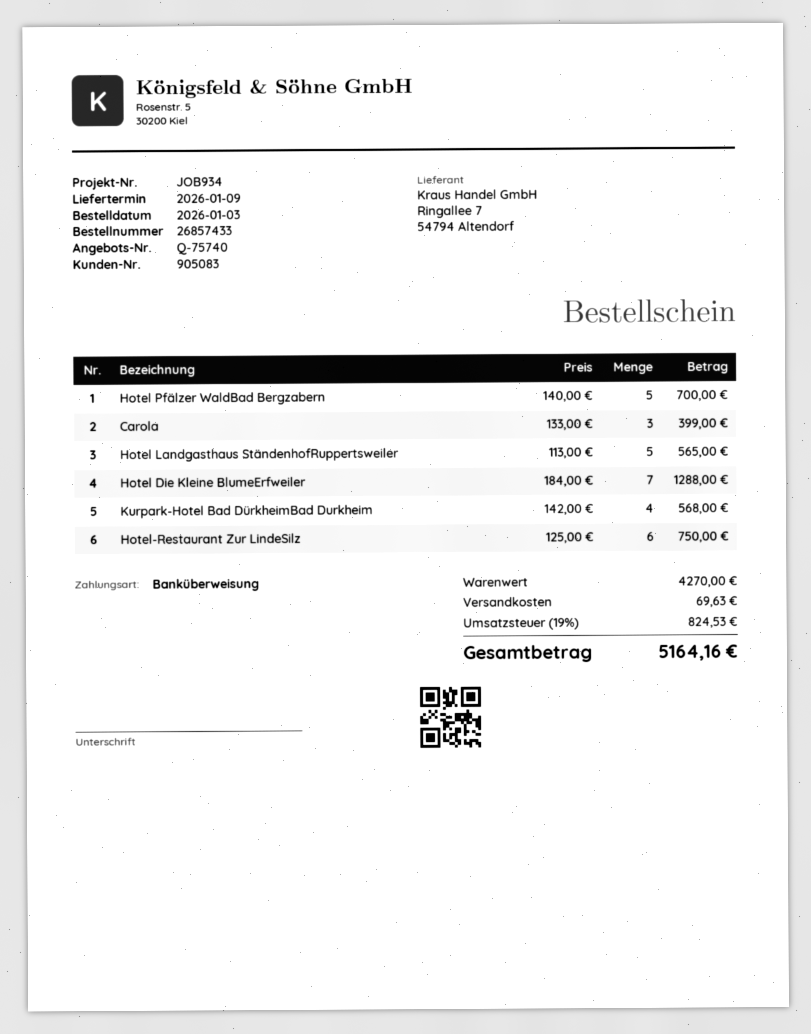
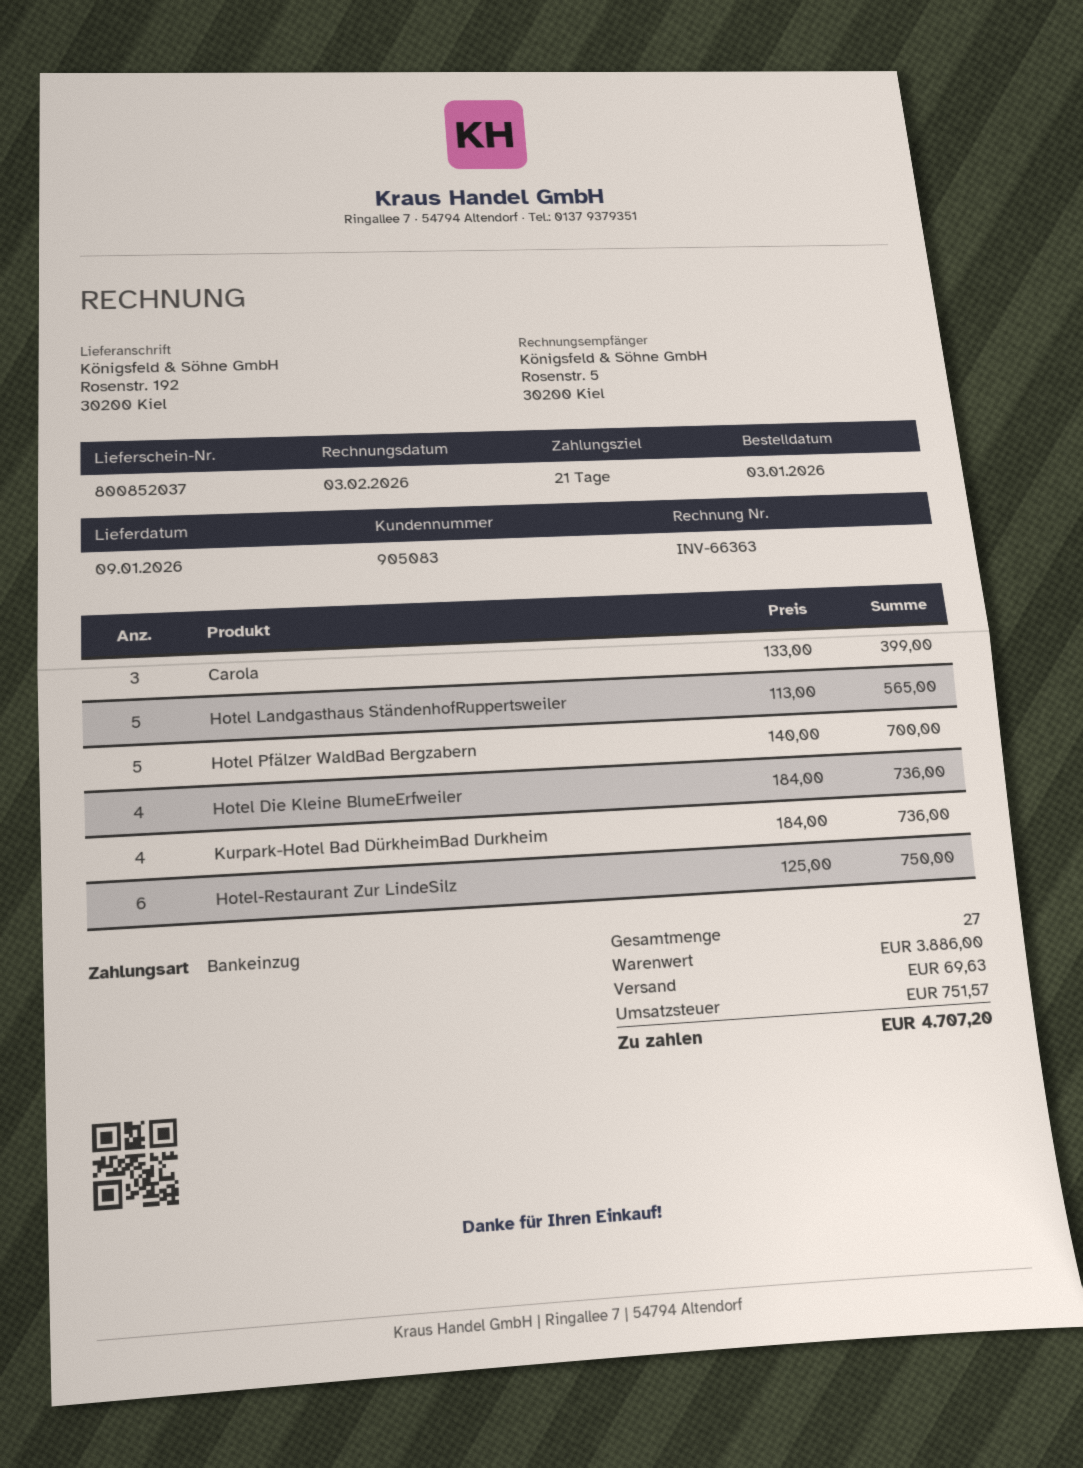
payment method: bank transfer -> direct debit
Hotel Die Kleine BlumeErfweiler: 7 x 184.00 = 1288.00 -> 4 x 184.00 = 736.00
Kurpark-Hotel Bad DürkheimBad Durkheim: 4 x 142.00 = 568.00 -> 4 x 184.00 = 736.00
subtotal: 4270.00 -> 3886.00
tax: 824.53 -> 751.57
total: 5164.16 -> 4707.20

